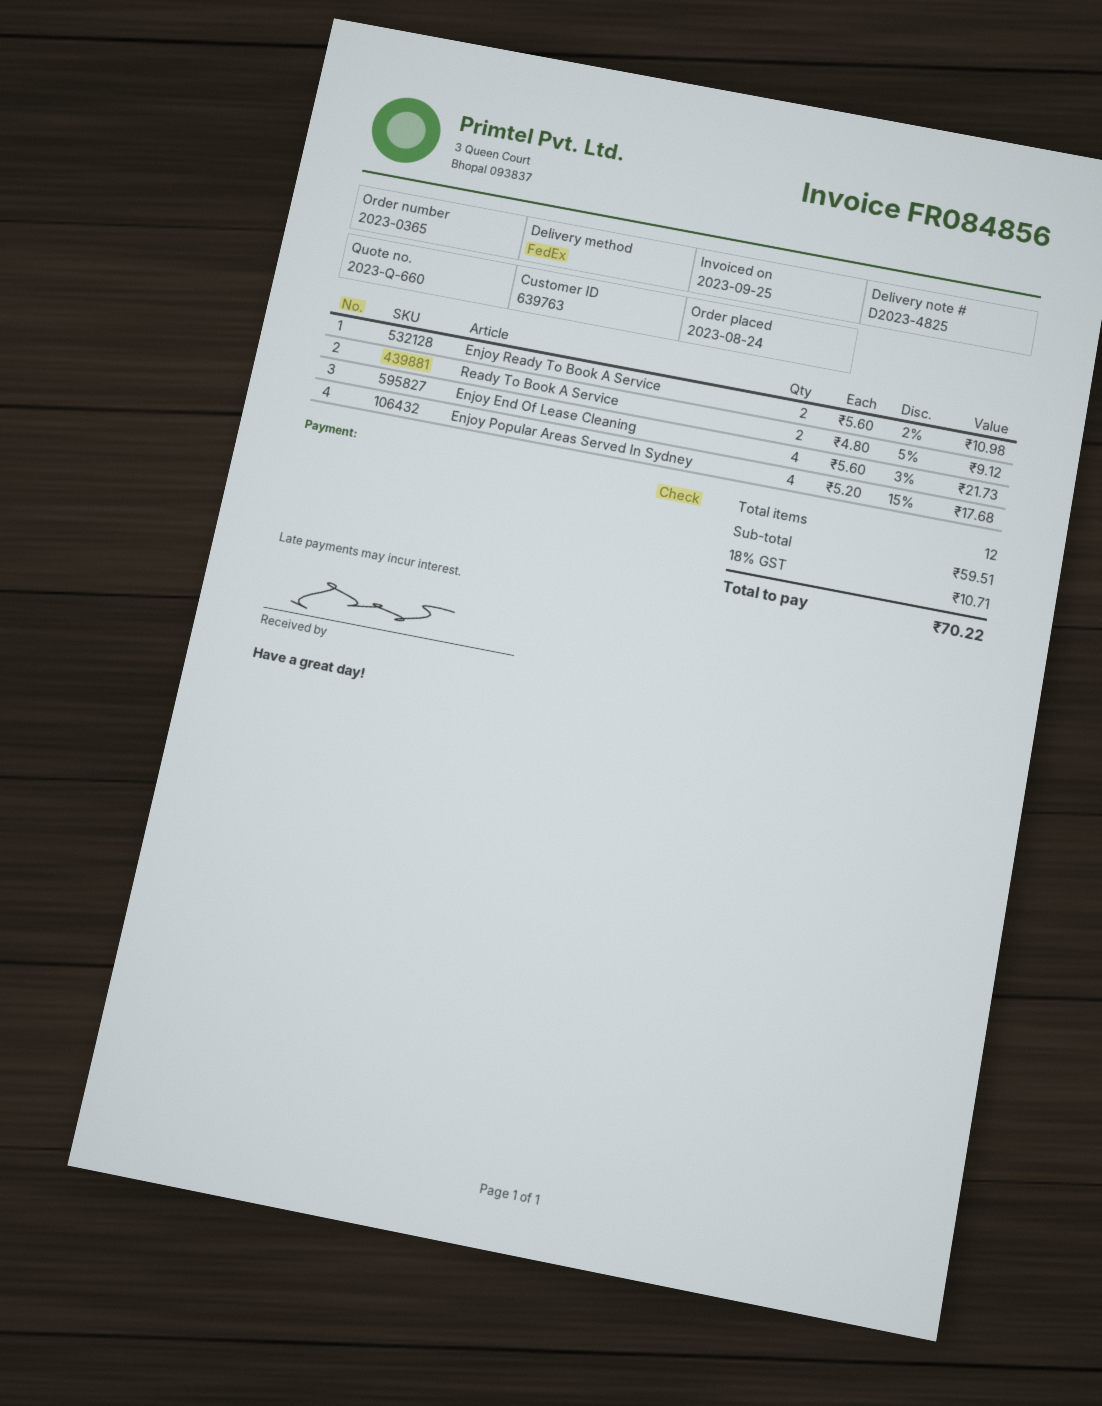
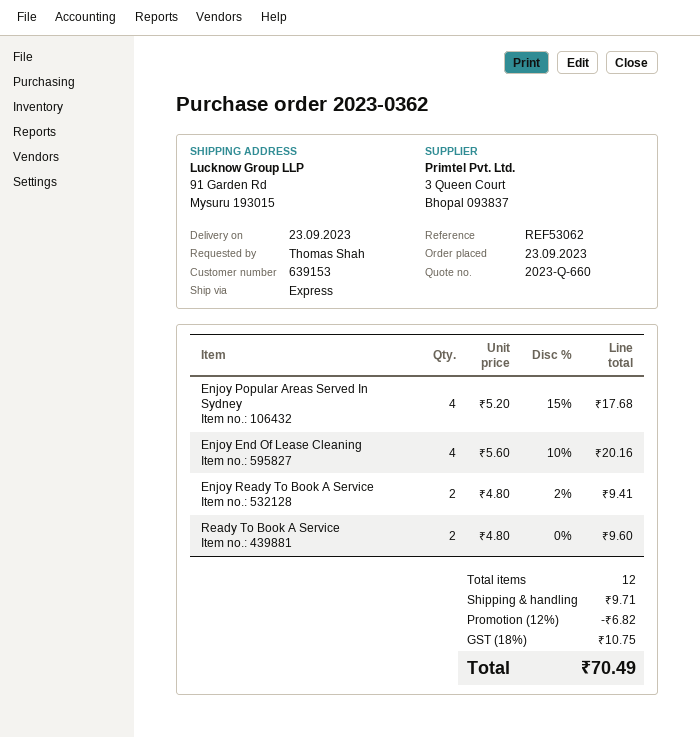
order number: 2023-0365 -> 2023-0362
order date: 2023-08-24 -> 2023-09-23
customer number: 639763 -> 639153
shipping method: FedEx -> express
Enjoy Ready To Book A Service: 2 x 5.60 - 2% = 10.98 -> 2 x 4.80 - 2% = 9.41
Ready To Book A Service: 2 x 4.80 - 5% = 9.12 -> 2 x 4.80 = 9.60
Enjoy End Of Lease Cleaning: 4 x 5.60 - 3% = 21.73 -> 4 x 5.60 - 10% = 20.16
discount: none -> 12% = 6.82
shipping: none -> 9.71
tax: 18% = 10.71 -> 18% = 10.75
total: 70.22 -> 70.49

